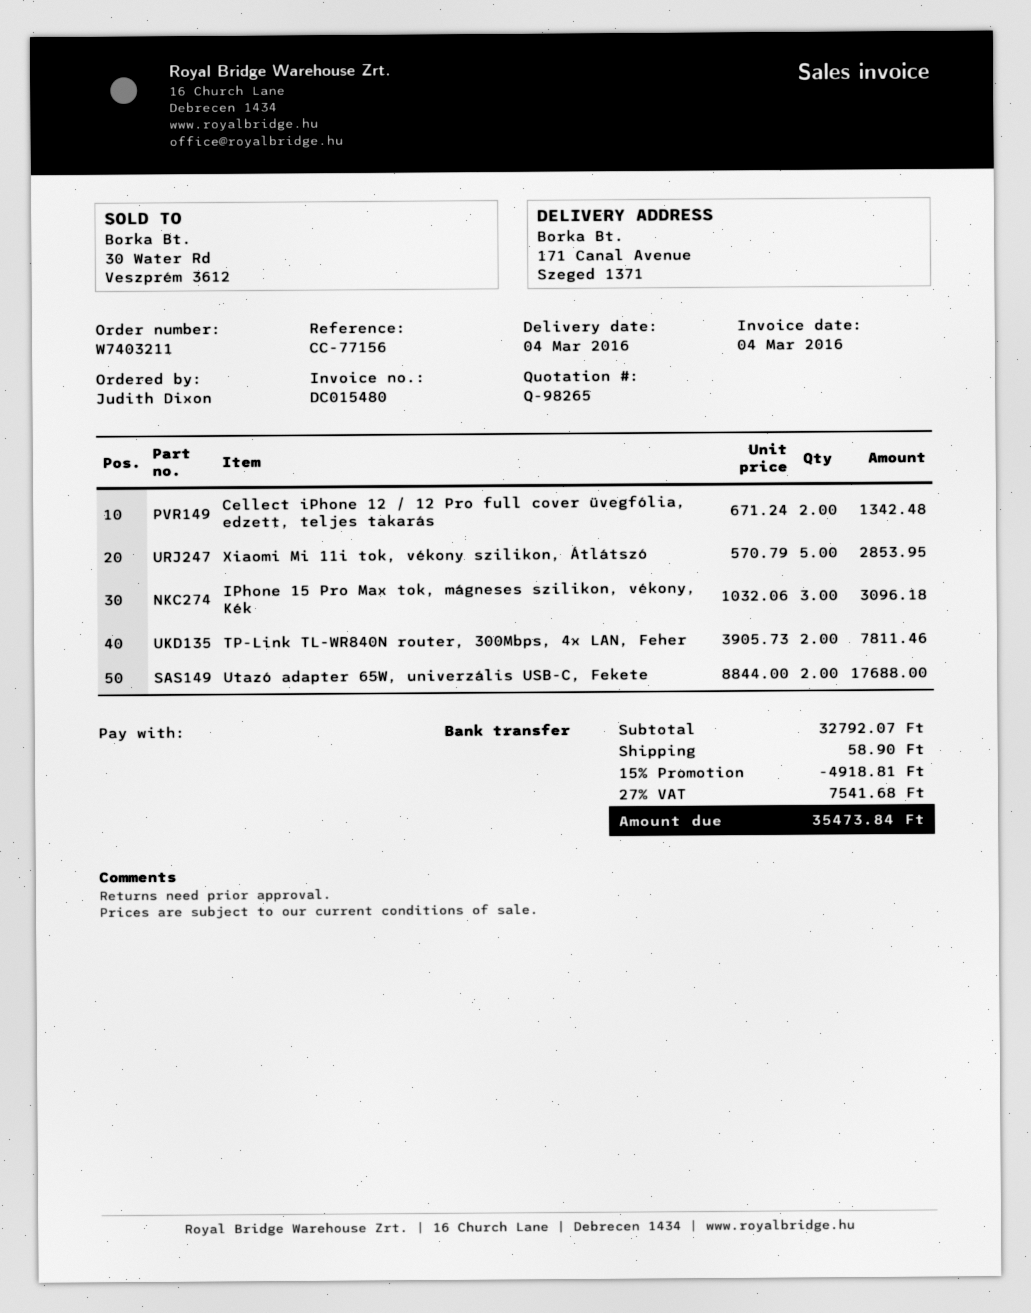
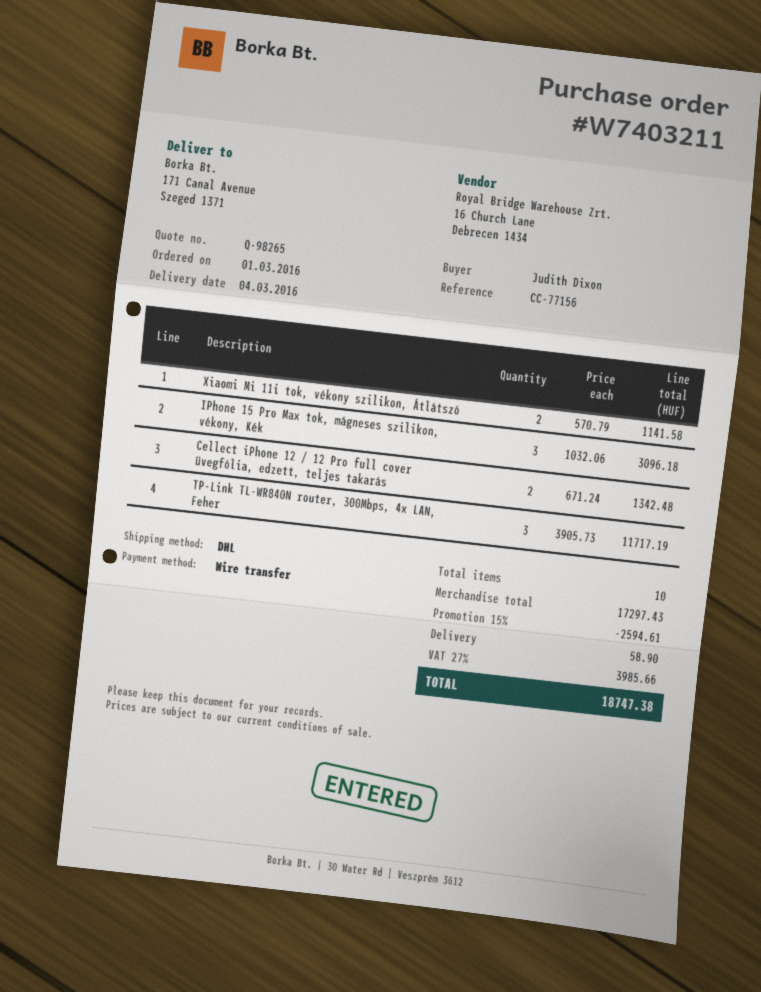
Xiaomi Mi 11i tok, vékony szilikon, Átlátszó: 5 x 570.79 = 2853.95 -> 2 x 570.79 = 1141.58
TP-Link TL-WR840N router, 300Mbps, 4x LAN, Feher: 2 x 3905.73 = 7811.46 -> 3 x 3905.73 = 11717.19
Utazó adapter 65W, univerzális USB-C, Fekete: 2 x 8844.00 = 17688.00 -> none
subtotal: 32792.07 -> 17297.43
discount: 15% = 4918.81 -> 15% = 2594.61
tax: 27% = 7541.68 -> 27% = 3985.66
total: 35473.84 -> 18747.38

